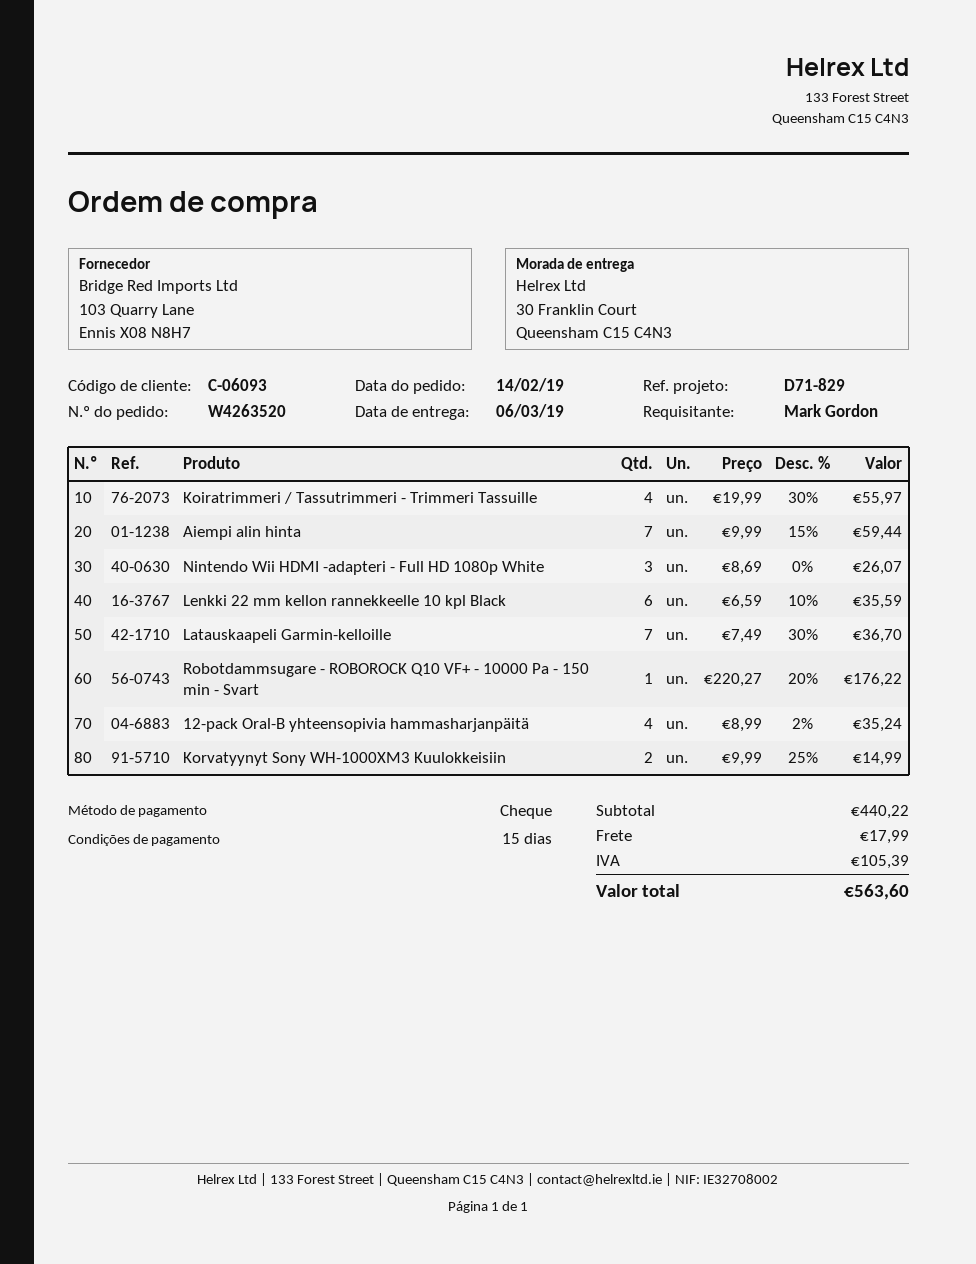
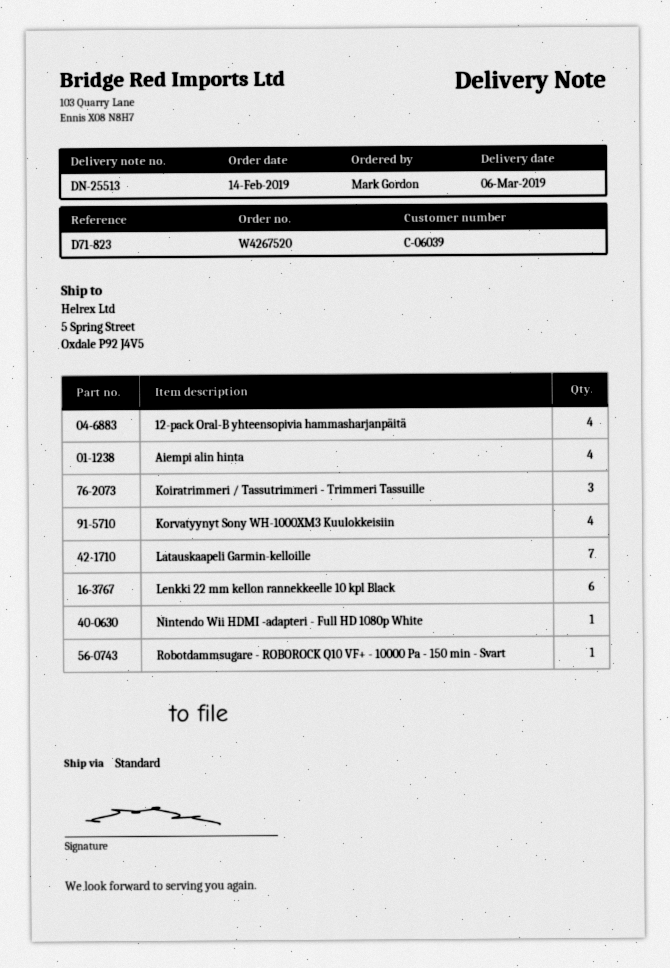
order number: W4263520 -> W4267520
customer number: C-06093 -> C-06039
reference: D71-829 -> D71-823
ship to: 30 Franklin Court, Queensham C15 C4N3 -> 5 Spring Street, Oxdale P92 J4V5
Koiratrimmeri / Tassutrimmeri - Trimmeri Tassuille: 4 -> 3
Aiempi alin hinta: 7 -> 4
Nintendo Wii HDMI -adapteri - Full HD 1080p White: 3 -> 1
Korvatyynyt Sony WH-1000XM3 Kuulokkeisiin: 2 -> 4

